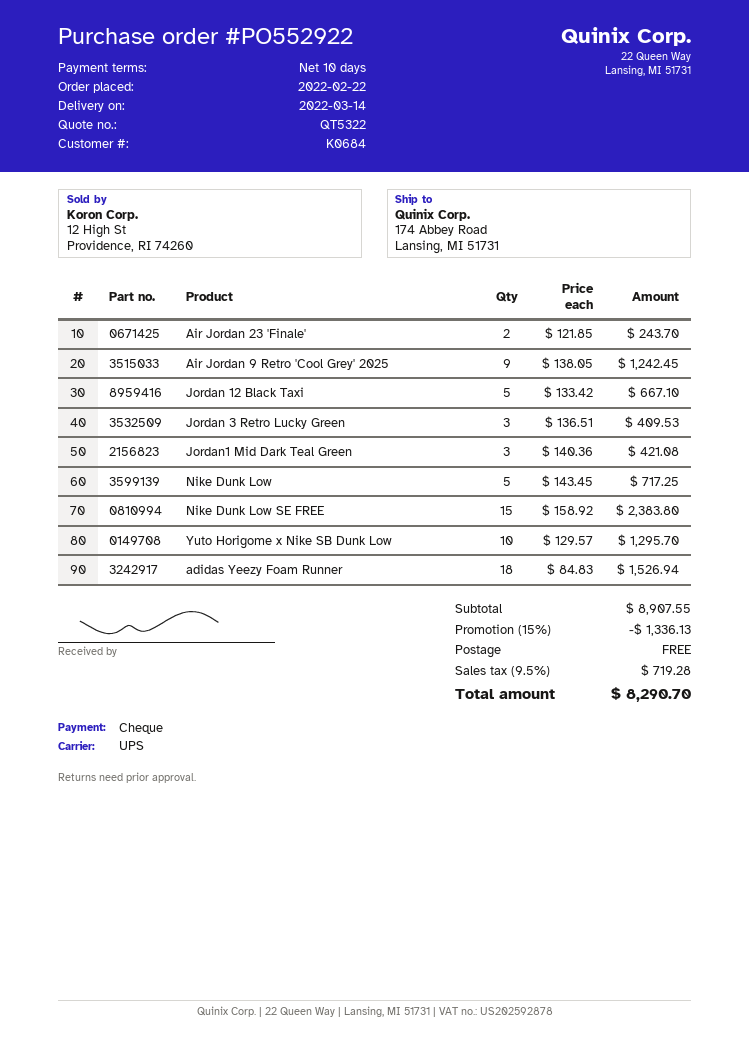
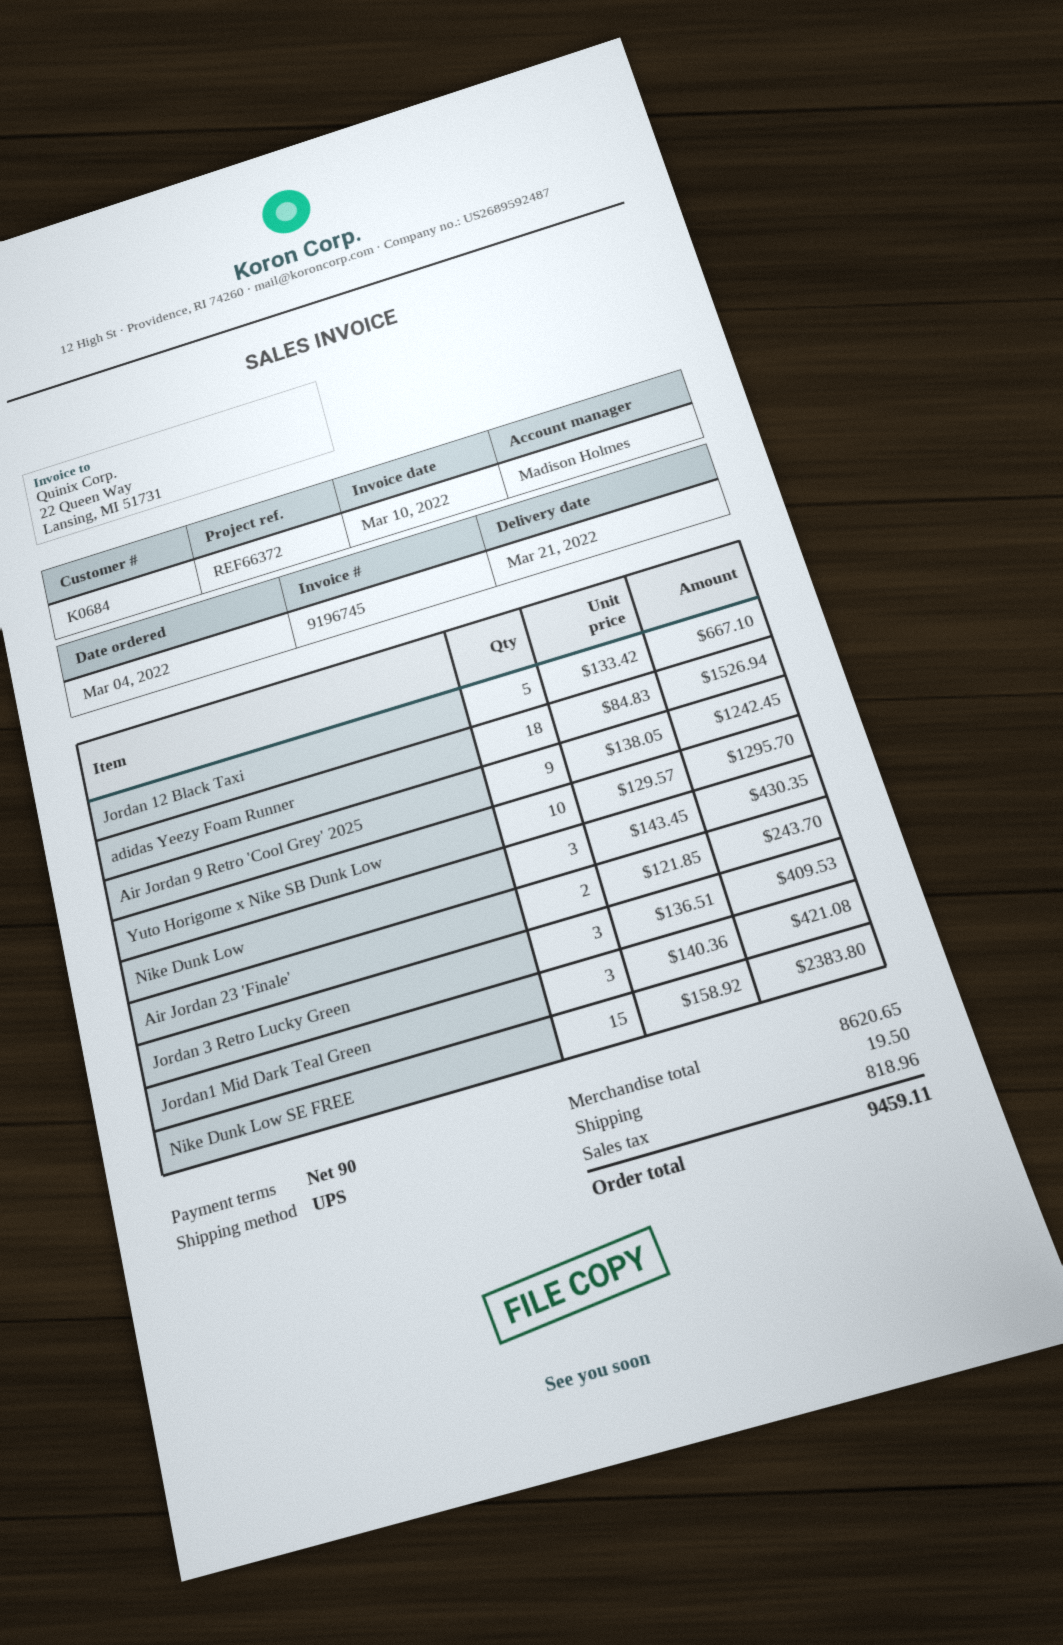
order date: 2022-02-22 -> 2022-03-04
delivery date: 2022-03-14 -> 2022-03-21
payment terms: 10 days -> 90 days
Nike Dunk Low: 5 x 143.45 = 717.25 -> 3 x 143.45 = 430.35
subtotal: 8907.55 -> 8620.65
discount: 15% = 1336.13 -> none
shipping: 0.00 -> 19.50
tax: 719.28 -> 818.96
total: 8290.70 -> 9459.11

